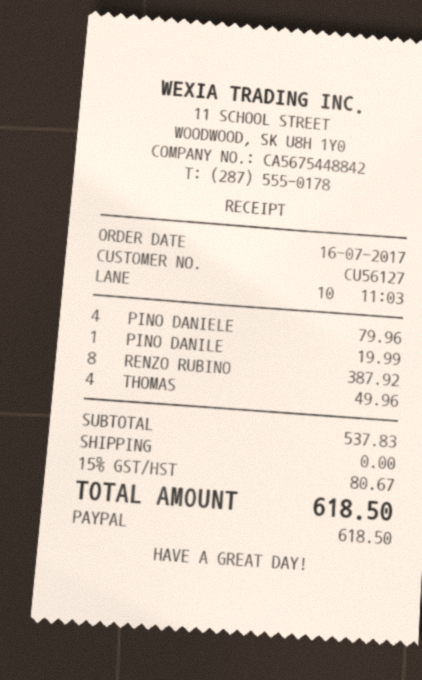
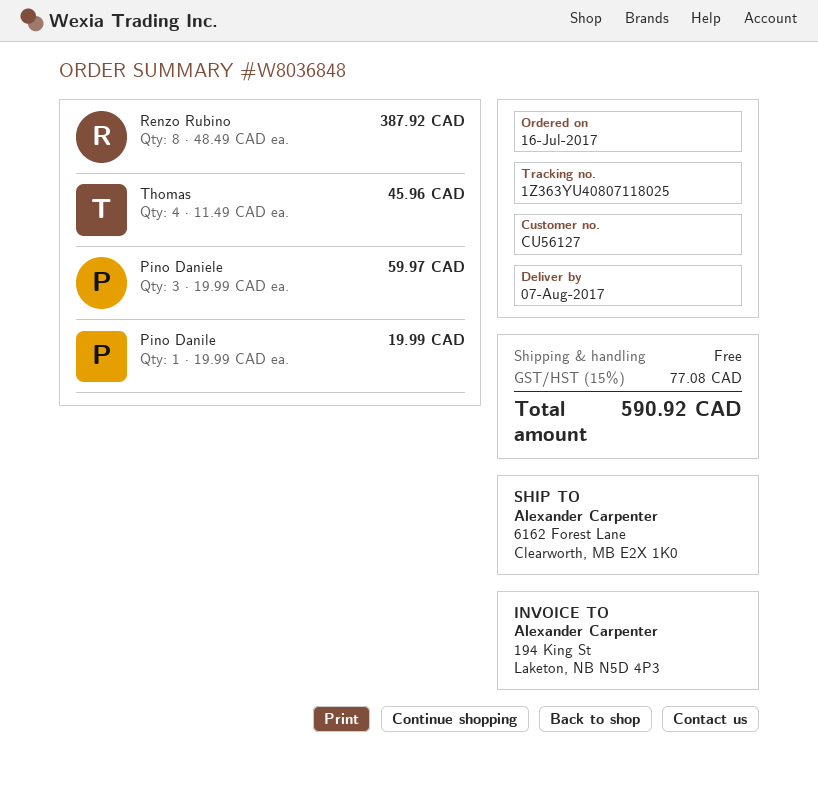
PINO DANIELE: 4 for 79.96 -> 3 for 59.97
THOMAS: 4 for 49.96 -> 4 for 45.96
tax: 15% = 80.67 -> 15% = 77.08
total: 618.50 -> 590.92

